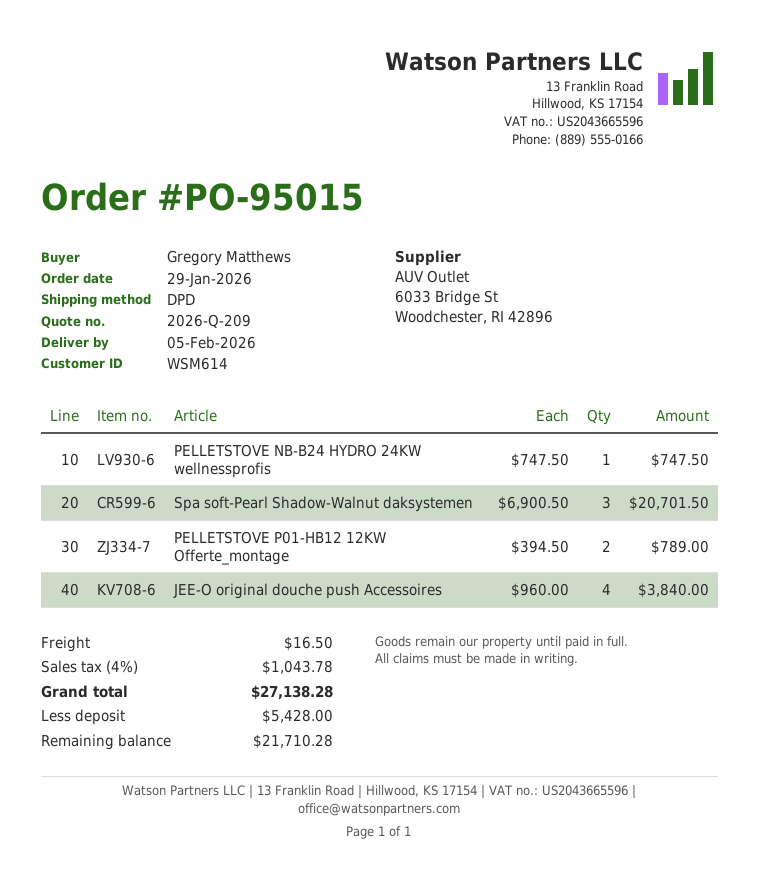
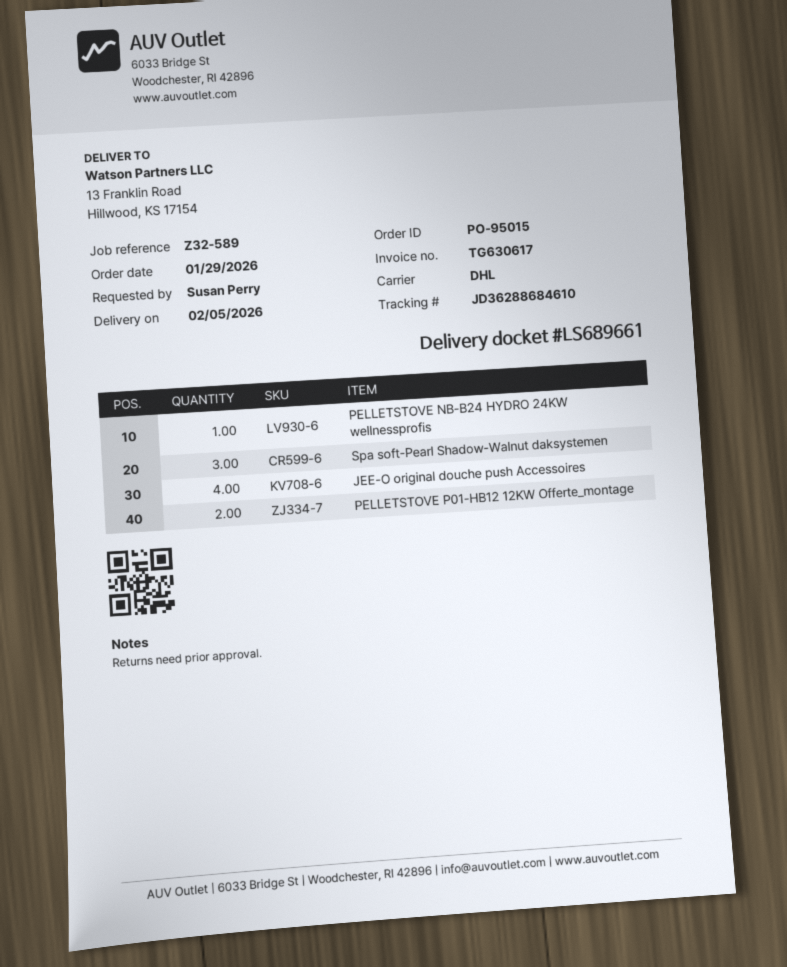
ordered by: Gregory Matthews -> Susan Perry
shipping method: DPD -> DHL

